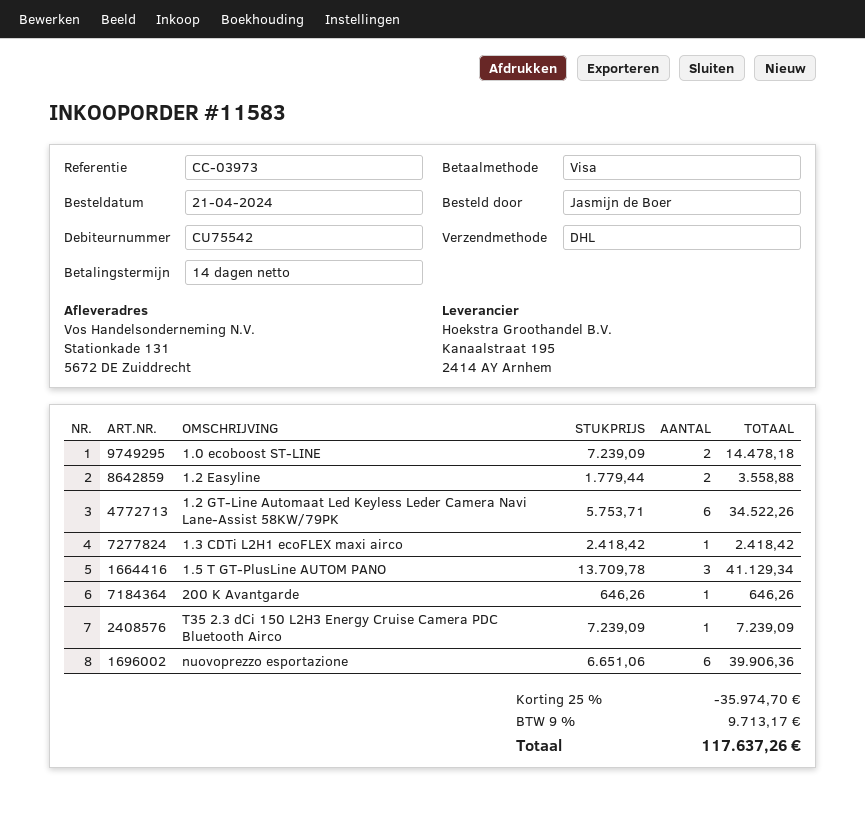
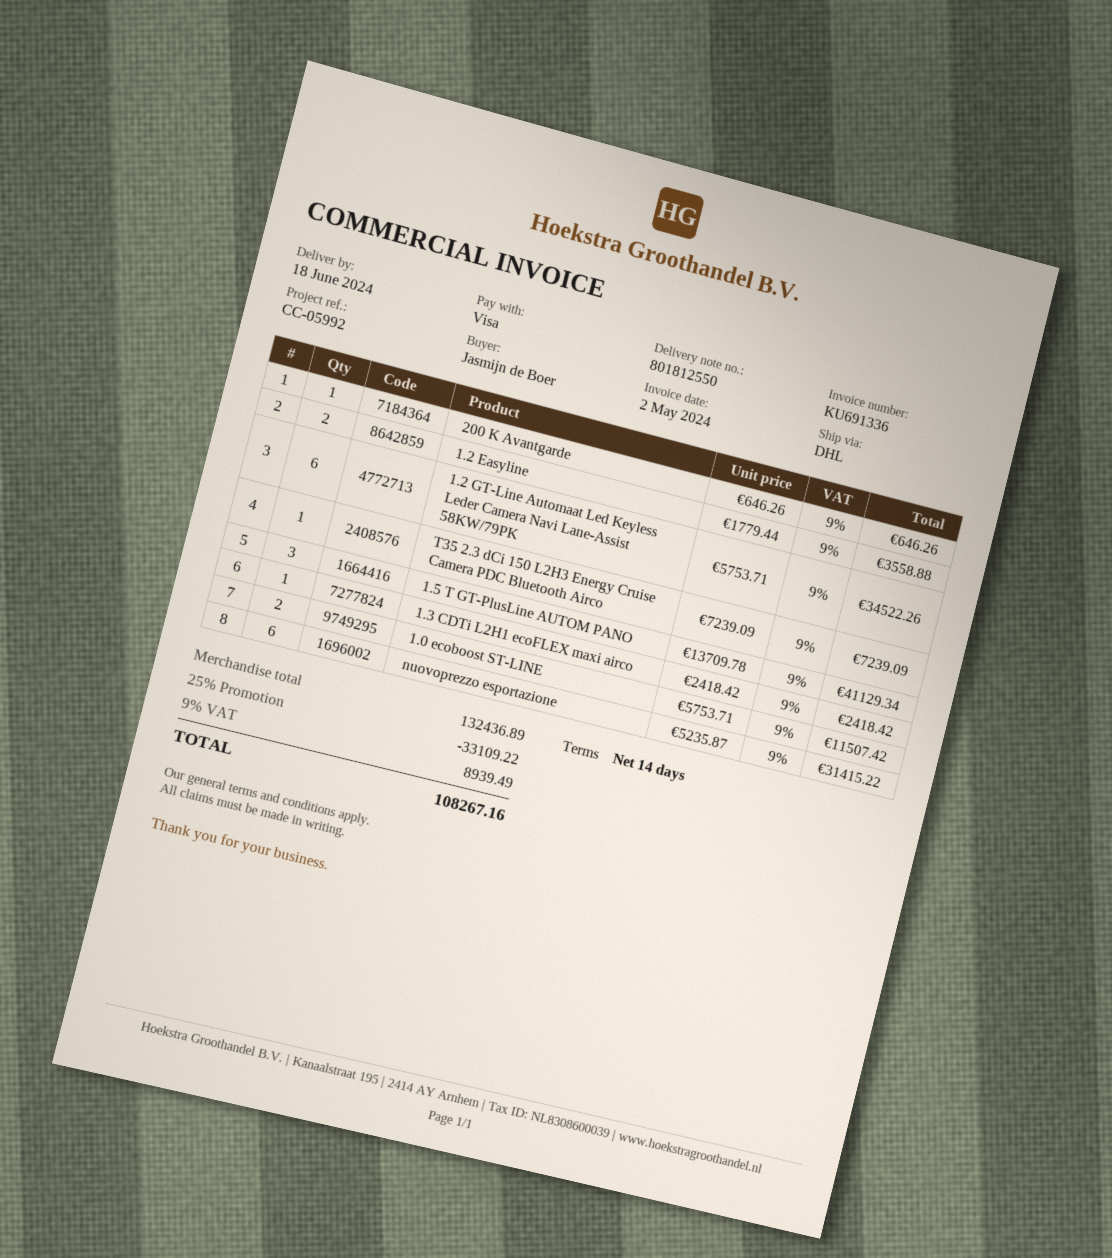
reference: CC-03973 -> CC-05992
1.0 ecoboost ST-LINE: 2 x 7239.09 = 14478.18 -> 2 x 5753.71 = 11507.42
nuovoprezzo esportazione: 6 x 6651.06 = 39906.36 -> 6 x 5235.87 = 31415.22
discount: 25% = 35974.70 -> 25% = 33109.22
tax: 9% = 9713.17 -> 9% = 8939.49
total: 117637.26 -> 108267.16

